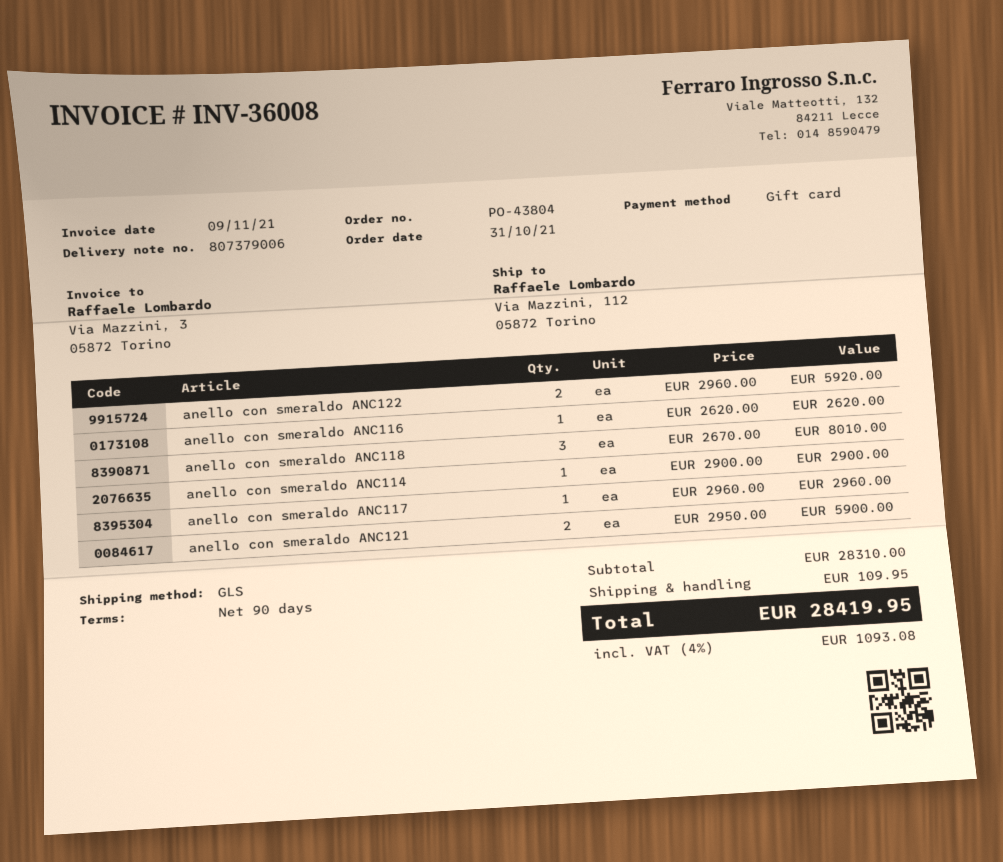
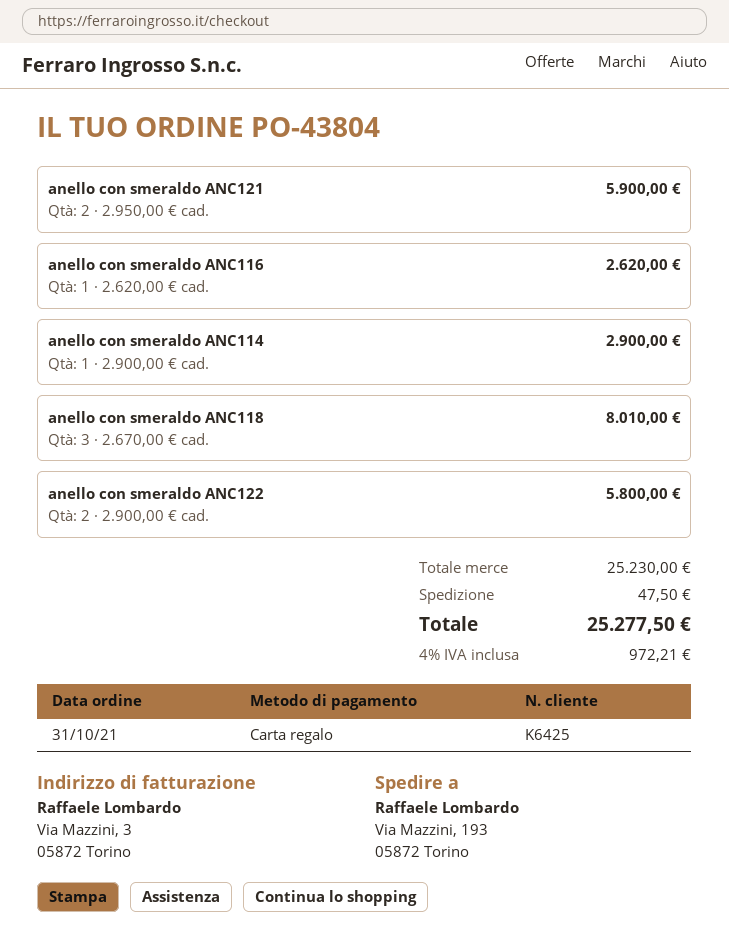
ship to: Via Mazzini, 112, 05872 Torino -> Via Mazzini, 193, 05872 Torino
anello con smeraldo ANC122: 2 x 2960.00 = 5920.00 -> 2 x 2900.00 = 5800.00
anello con smeraldo ANC117: 1 x 2960.00 = 2960.00 -> none
subtotal: 28310.00 -> 25230.00
shipping: 109.95 -> 47.50
tax: 4% = 1093.08 -> 4% = 972.21
total: 28419.95 -> 25277.50

